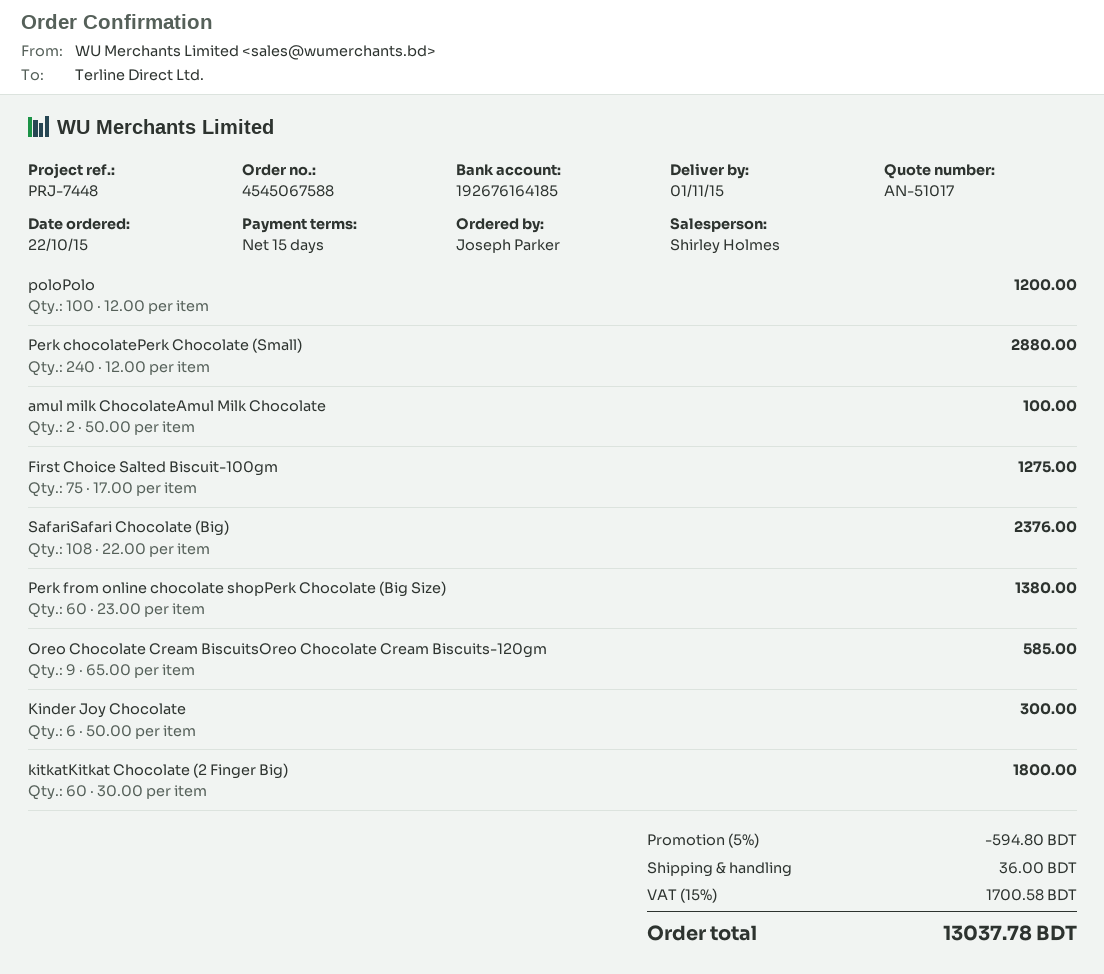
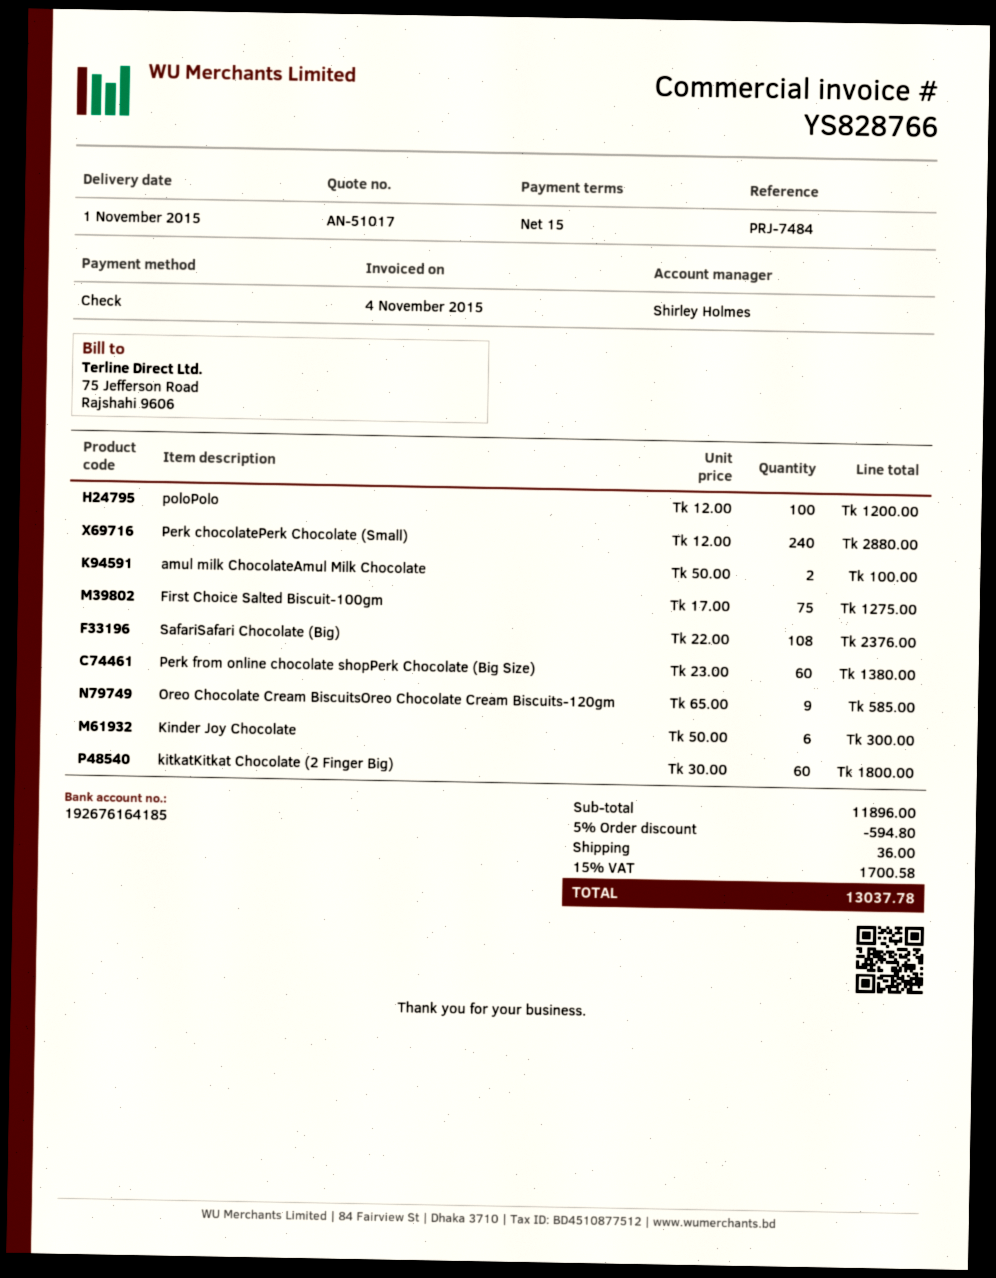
reference: PRJ-7448 -> PRJ-7484

